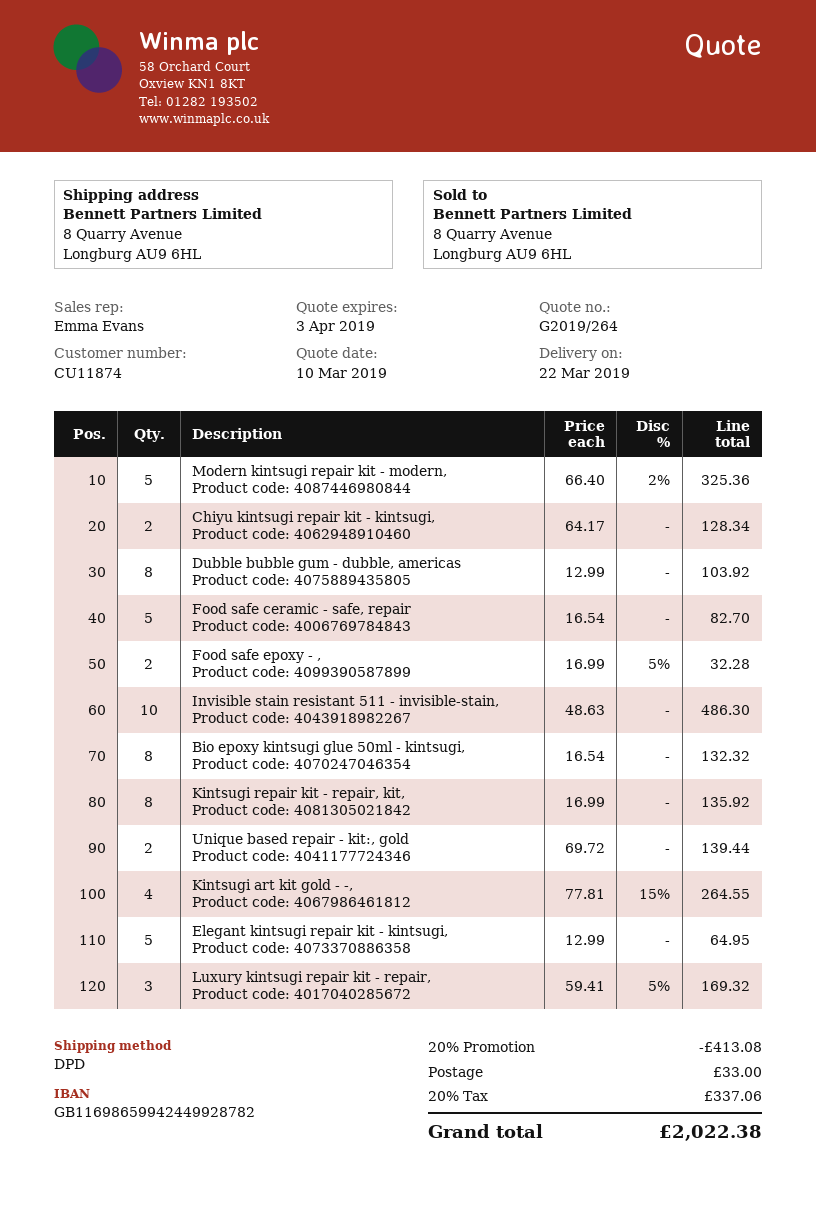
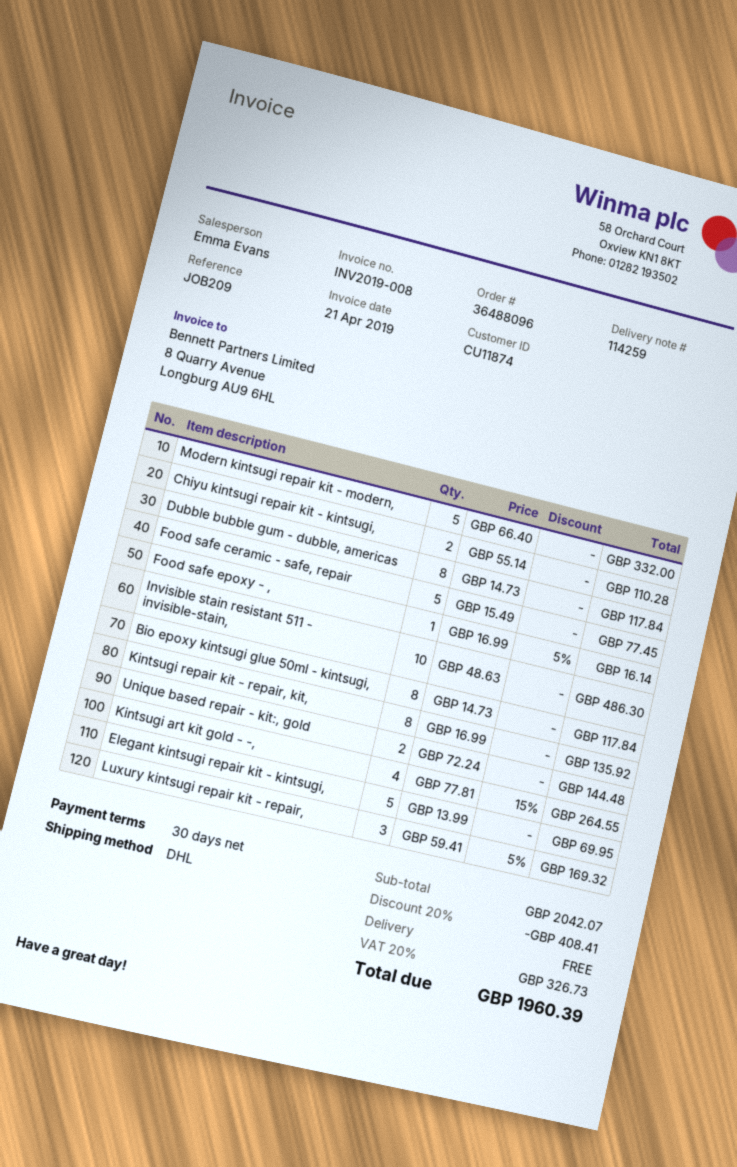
shipping method: DPD -> DHL
Modern kintsugi repair kit - modern,: 5 x 66.40 - 2% = 325.36 -> 5 x 66.40 = 332.00
Chiyu kintsugi repair kit - kintsugi,: 2 x 64.17 = 128.34 -> 2 x 55.14 = 110.28
Dubble bubble gum - dubble, americas: 8 x 12.99 = 103.92 -> 8 x 14.73 = 117.84
Food safe ceramic - safe, repair: 5 x 16.54 = 82.70 -> 5 x 15.49 = 77.45
Food safe epoxy - ,: 2 x 16.99 - 5% = 32.28 -> 1 x 16.99 - 5% = 16.14
Bio epoxy kintsugi glue 50ml - kintsugi,: 8 x 16.54 = 132.32 -> 8 x 14.73 = 117.84
Unique based repair - kit:, gold: 2 x 69.72 = 139.44 -> 2 x 72.24 = 144.48
Elegant kintsugi repair kit - kintsugi,: 5 x 12.99 = 64.95 -> 5 x 13.99 = 69.95
discount: 20% = 413.08 -> 20% = 408.41
shipping: 33.00 -> 0.00
tax: 20% = 337.06 -> 20% = 326.73
total: 2022.38 -> 1960.39

